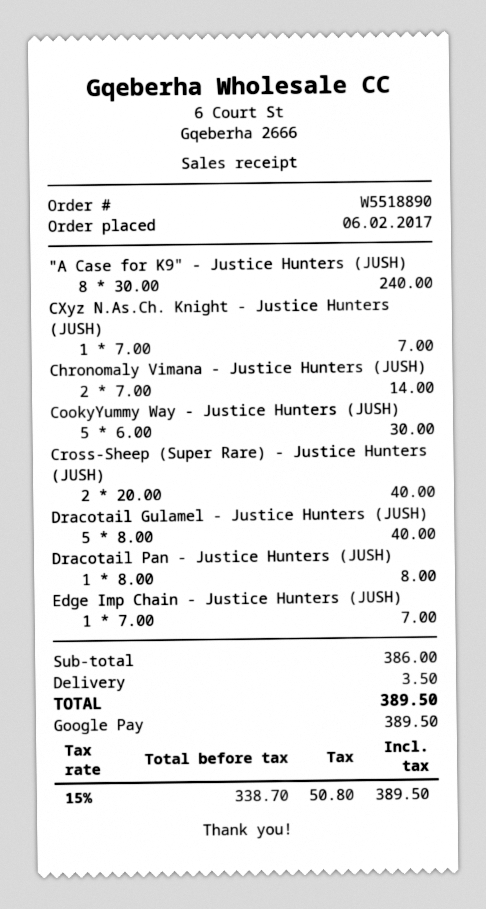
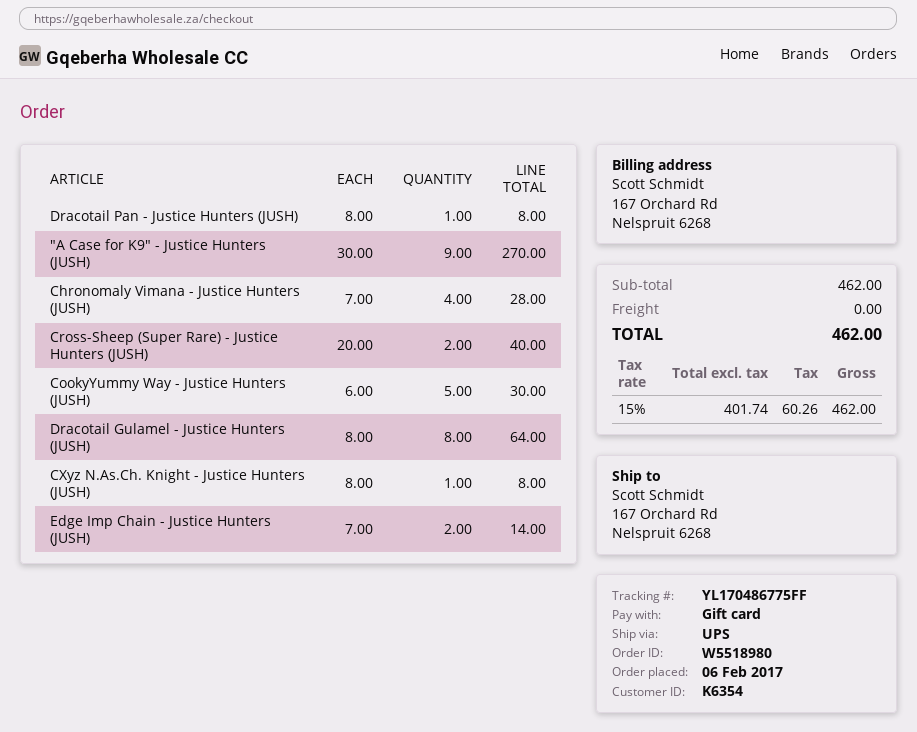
order number: W5518890 -> W5518980
payment method: Google Pay -> gift card
"A Case for K9" - Justice Hunters (JUSH): 8 x 30.00 = 240.00 -> 9 x 30.00 = 270.00
CXyz N.As.Ch. Knight - Justice Hunters (JUSH): 1 x 7.00 = 7.00 -> 1 x 8.00 = 8.00
Chronomaly Vimana - Justice Hunters (JUSH): 2 x 7.00 = 14.00 -> 4 x 7.00 = 28.00
Dracotail Gulamel - Justice Hunters (JUSH): 5 x 8.00 = 40.00 -> 8 x 8.00 = 64.00
Edge Imp Chain - Justice Hunters (JUSH): 1 x 7.00 = 7.00 -> 2 x 7.00 = 14.00
subtotal: 386.00 -> 462.00
shipping: 3.50 -> 0.00
net: 338.70 -> 401.74
tax: 15% = 50.80 -> 15% = 60.26
total: 389.50 -> 462.00

